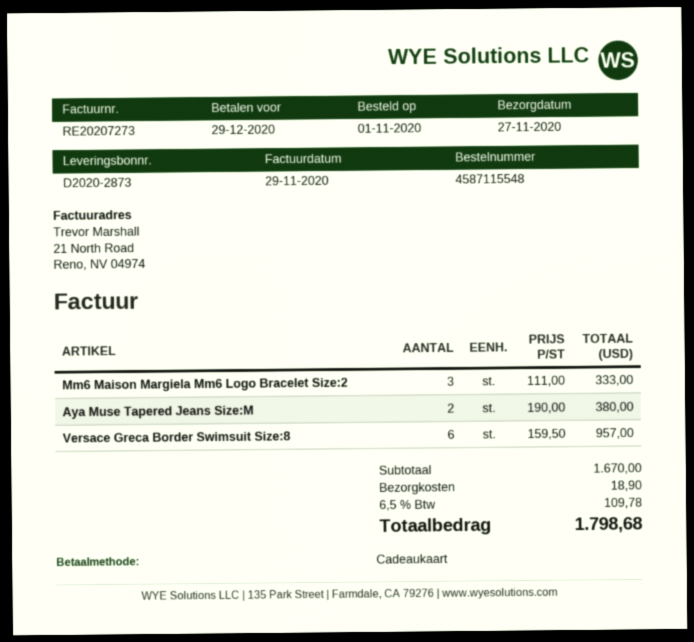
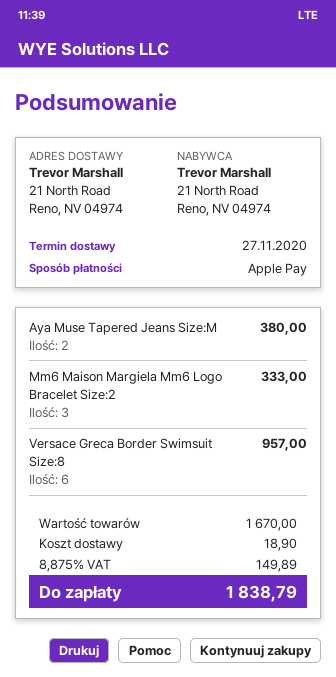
payment method: gift card -> Apple Pay
tax: 6.5% = 109.78 -> 8.875% = 149.89
total: 1798.68 -> 1838.79

